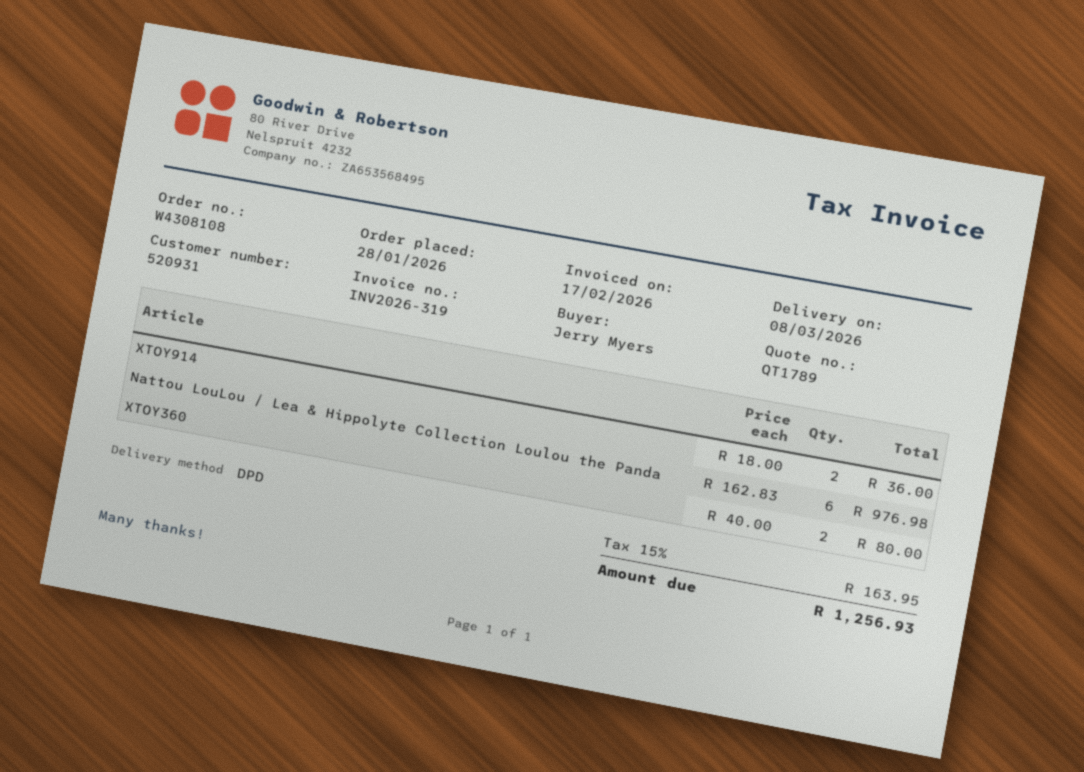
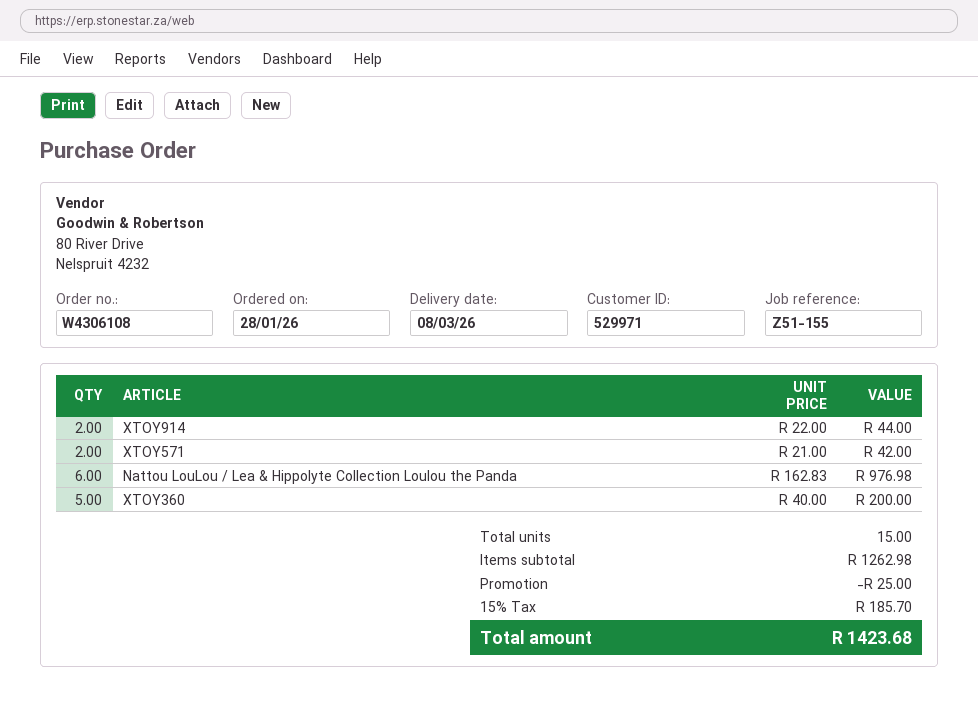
order number: W4308108 -> W4306108
customer number: 520931 -> 529971
XTOY914: 2 x 18.00 = 36.00 -> 2 x 22.00 = 44.00
XTOY360: 2 x 40.00 = 80.00 -> 5 x 40.00 = 200.00
XTOY571: none -> 2 x 21.00 = 42.00
discount: none -> 25.00
tax: 15% = 163.95 -> 15% = 185.70
total: 1256.93 -> 1423.68

